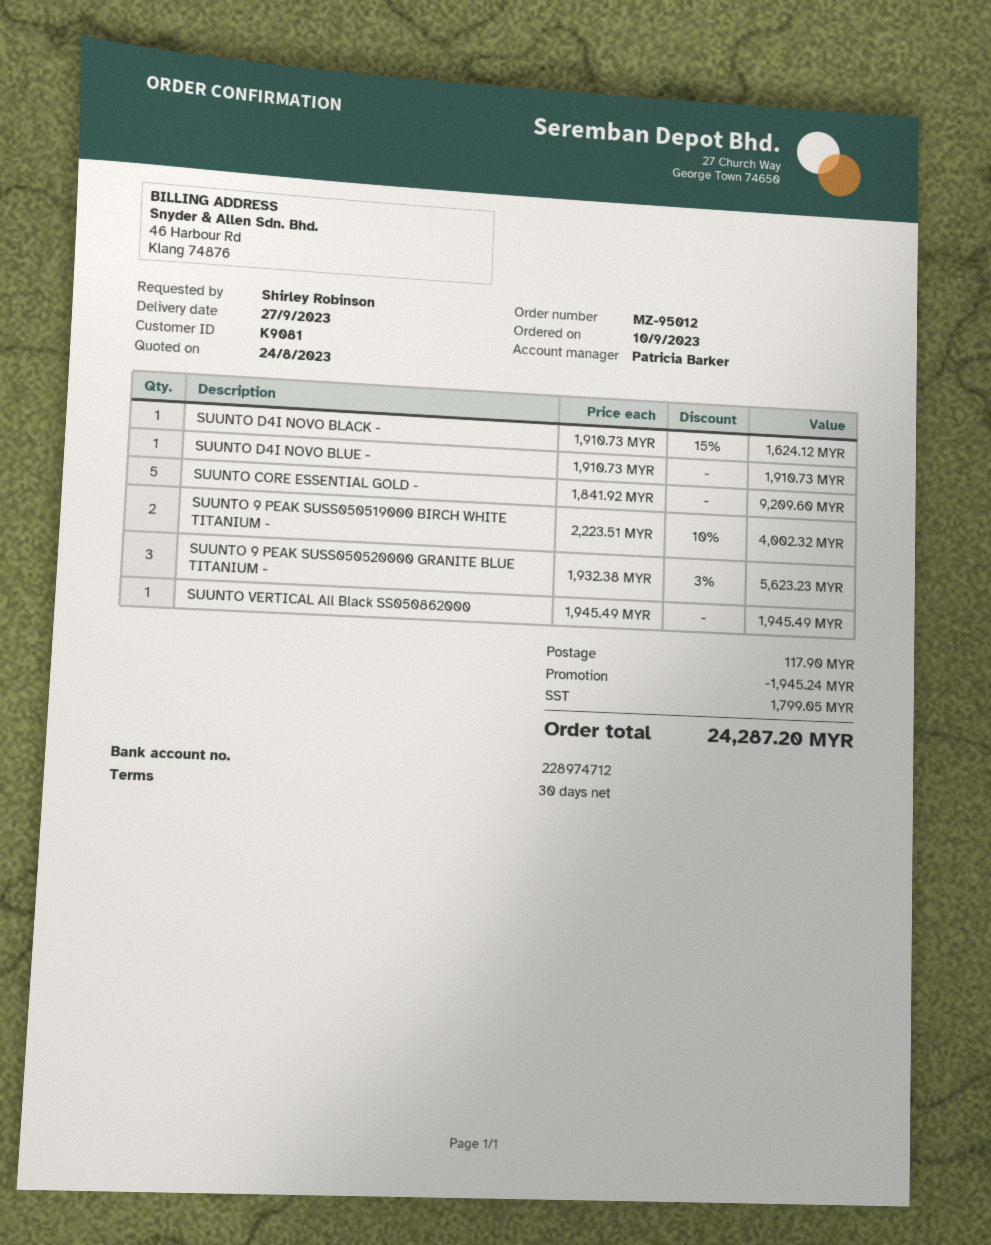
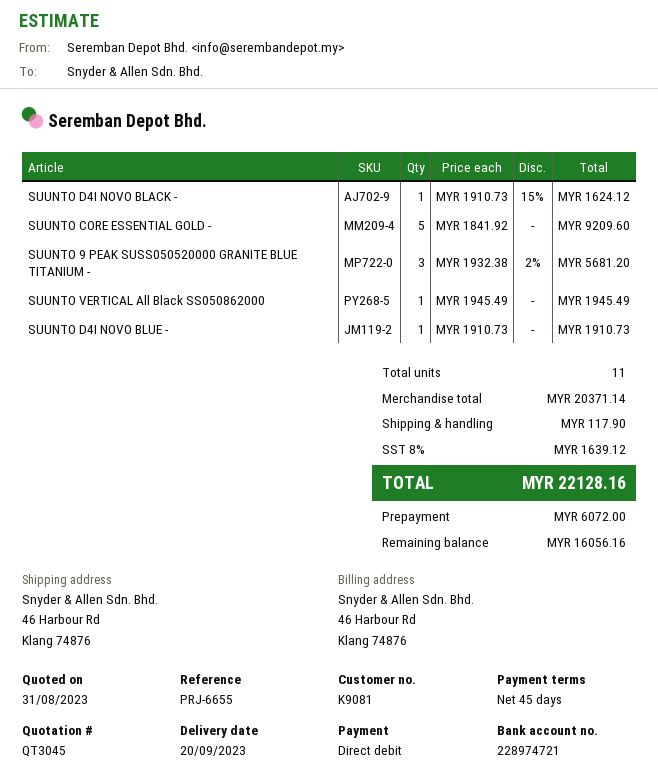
quote date: 2023-08-24 -> 2023-08-31
delivery date: 2023-09-27 -> 2023-09-20
payment terms: 30 days -> 45 days
bank account: 228974712 -> 228974721
SUUNTO 9 PEAK SUSS050519000 BIRCH WHITE TITANIUM -: 2 x 2223.51 - 10% = 4002.32 -> none
SUUNTO 9 PEAK SUSS050520000 GRANITE BLUE TITANIUM -: 3 x 1932.38 - 3% = 5623.23 -> 3 x 1932.38 - 2% = 5681.20
discount: 1945.24 -> none
tax: 1799.05 -> 1639.12
total: 24287.20 -> 22128.16

